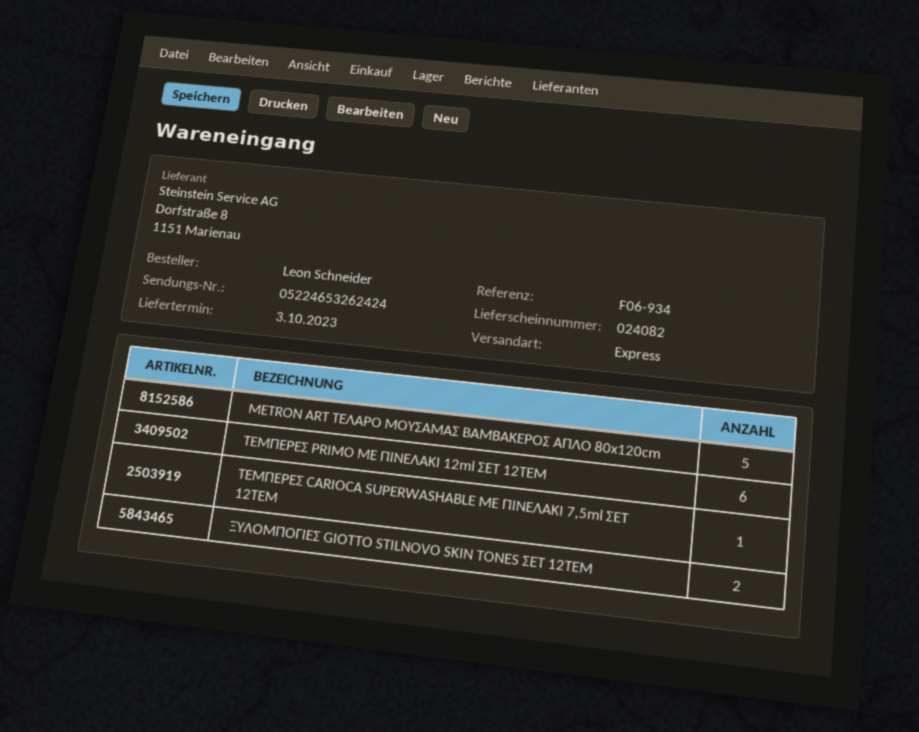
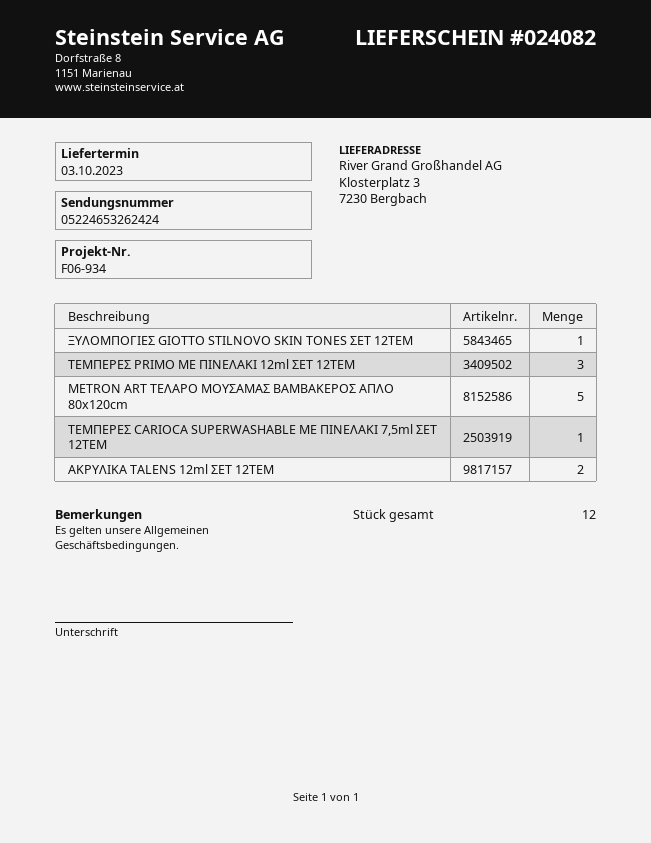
ΤΕΜΠΕΡΕΣ PRIMO ΜΕ ΠΙΝΕΛΑΚΙ 12ml ΣΕΤ 12ΤΕΜ: 6 -> 3
ΞΥΛΟΜΠΟΓΙΕΣ GIOTTO STILNOVO SKIN TONES ΣΕΤ 12ΤΕΜ: 2 -> 1
ΑΚΡΥΛΙΚΑ TALENS 12ml ΣΕΤ 12ΤΕΜ: none -> 2

